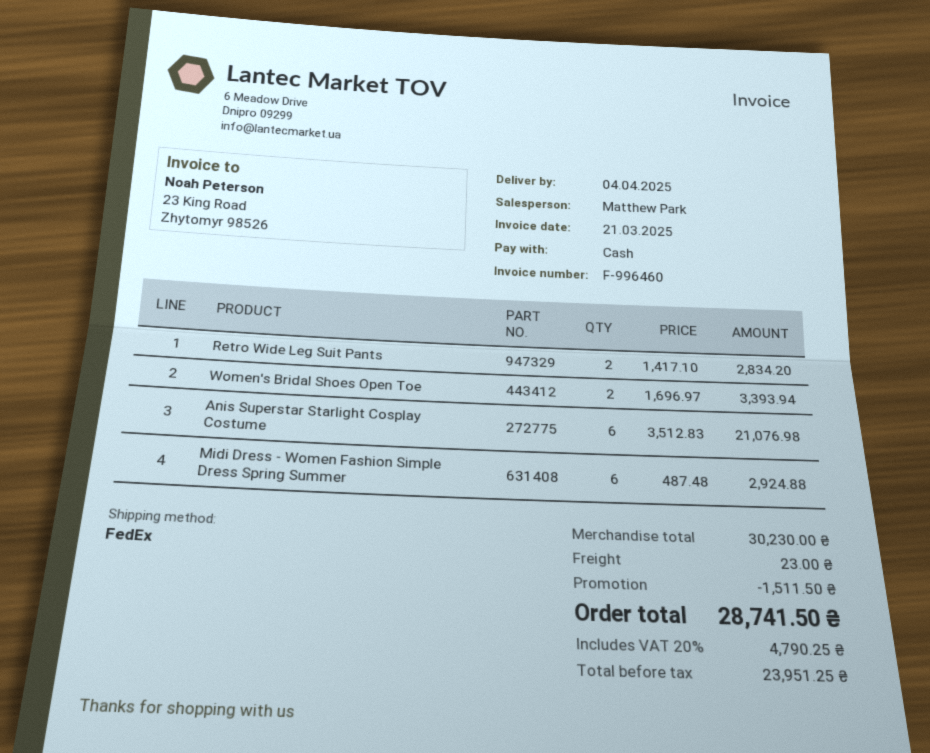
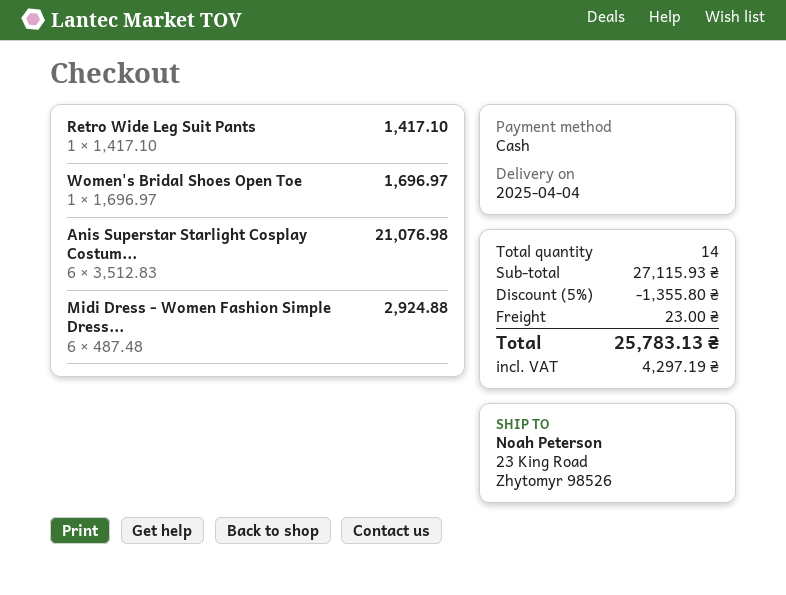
Retro Wide Leg Suit Pants: 2 x 1417.10 = 2834.20 -> 1 x 1417.10 = 1417.10
Women's Bridal Shoes Open Toe: 2 x 1696.97 = 3393.94 -> 1 x 1696.97 = 1696.97
subtotal: 30230.00 -> 27115.93
discount: 1511.50 -> 1355.80
tax: 4790.25 -> 4297.19
total: 28741.50 -> 25783.13

